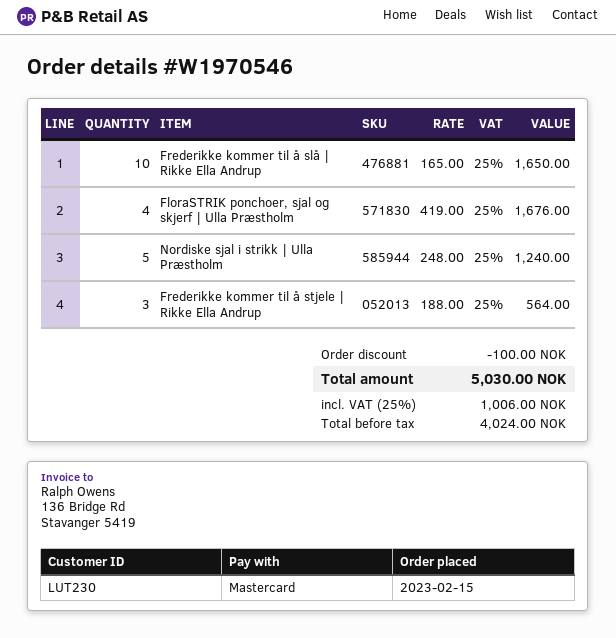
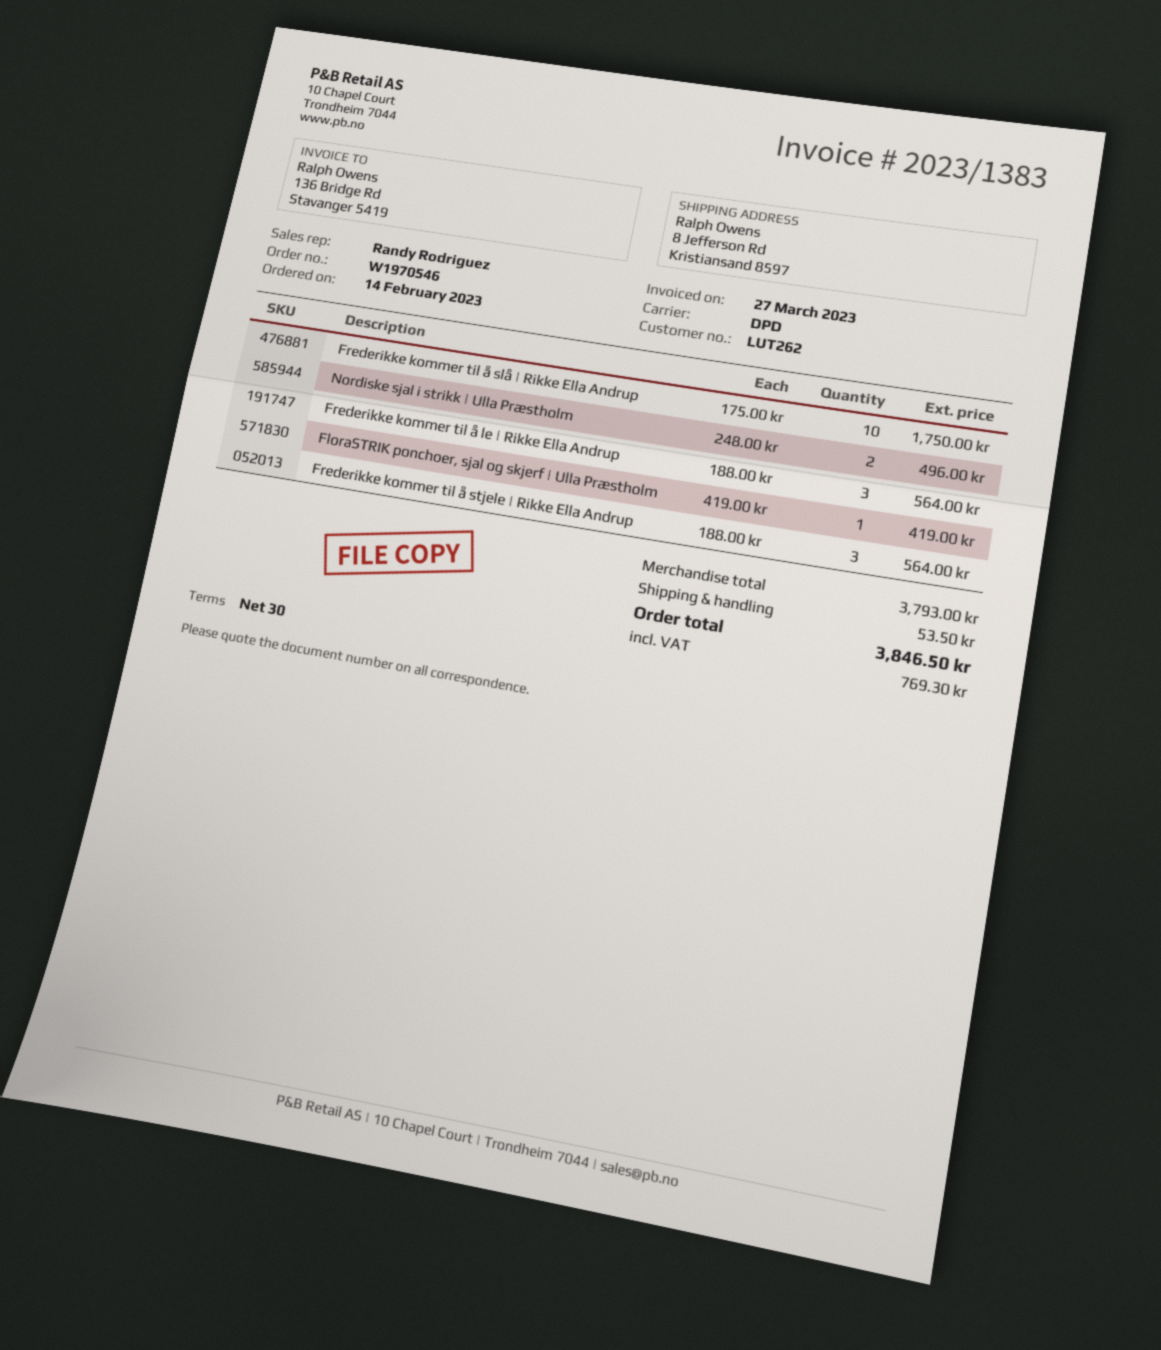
order date: 2023-02-15 -> 2023-02-14
customer number: LUT230 -> LUT262
Frederikke kommer til å slå | Rikke Ella Andrup: 10 x 165.00 = 1650.00 -> 10 x 175.00 = 1750.00
FloraSTRIK ponchoer, sjal og skjerf | Ulla Præstholm: 4 x 419.00 = 1676.00 -> 1 x 419.00 = 419.00
Nordiske sjal i strikk | Ulla Præstholm: 5 x 248.00 = 1240.00 -> 2 x 248.00 = 496.00
Frederikke kommer til å le | Rikke Ella Andrup: none -> 3 x 188.00 = 564.00
discount: 100.00 -> none
shipping: none -> 53.50
tax: 1006.00 -> 769.30
total: 5030.00 -> 3846.50

